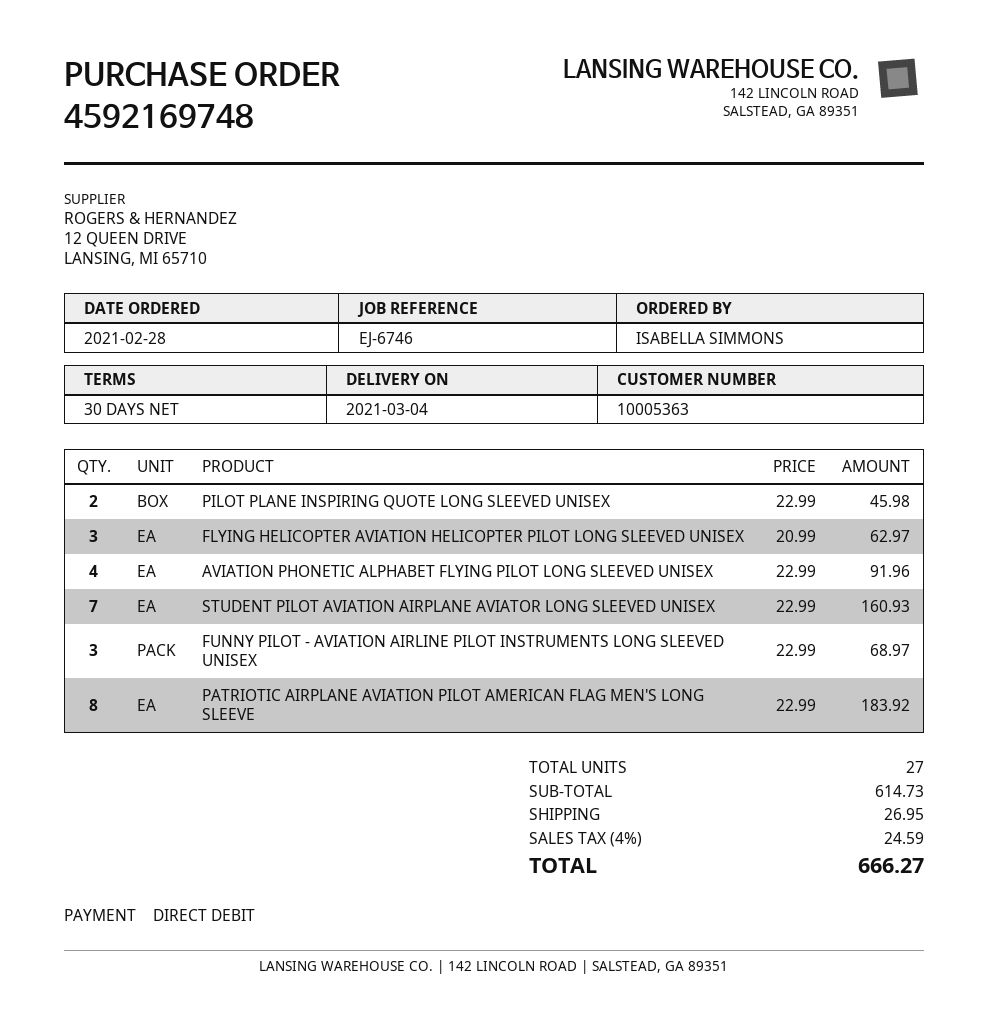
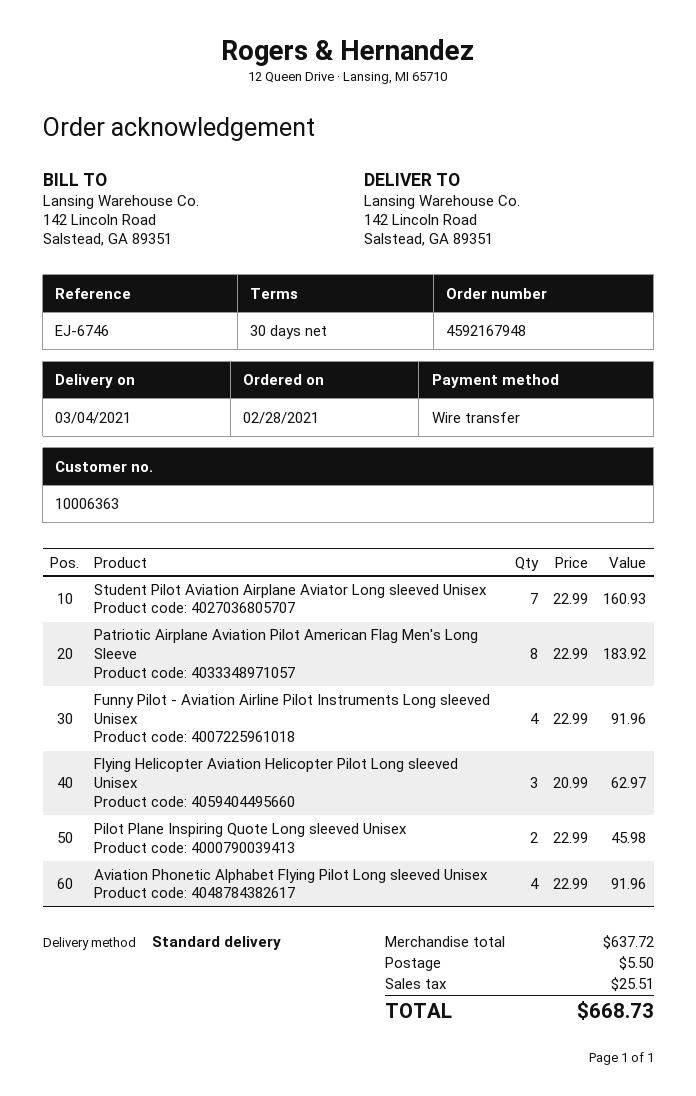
order number: 4592169748 -> 4592167948
customer number: 10005363 -> 10006363
payment method: direct debit -> bank transfer
FUNNY PILOT - AVIATION AIRLINE PILOT INSTRUMENTS LONG SLEEVED UNISEX: 3 x 22.99 = 68.97 -> 4 x 22.99 = 91.96
subtotal: 614.73 -> 637.72
shipping: 26.95 -> 5.50
tax: 24.59 -> 25.51
total: 666.27 -> 668.73

